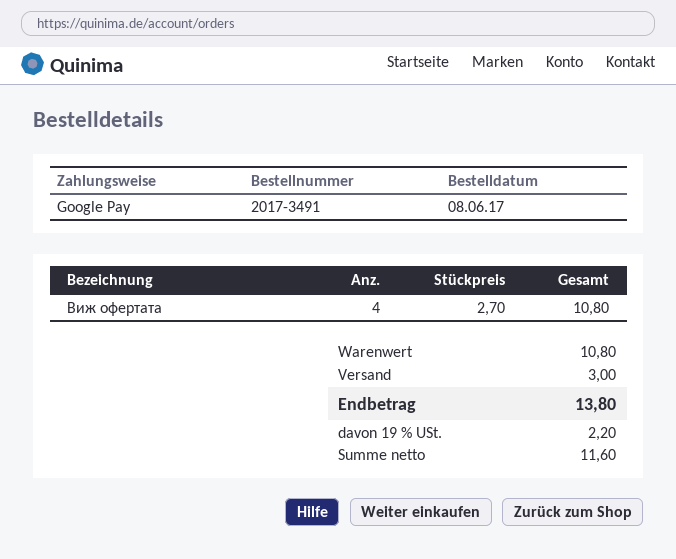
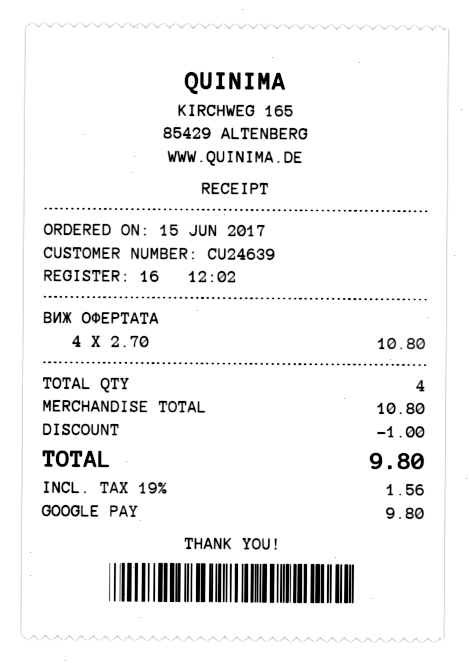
order date: 2017-06-08 -> 2017-06-15
discount: none -> 1.00
shipping: 3.00 -> none
tax: 19% = 2.20 -> 19% = 1.56
total: 13.80 -> 9.80

